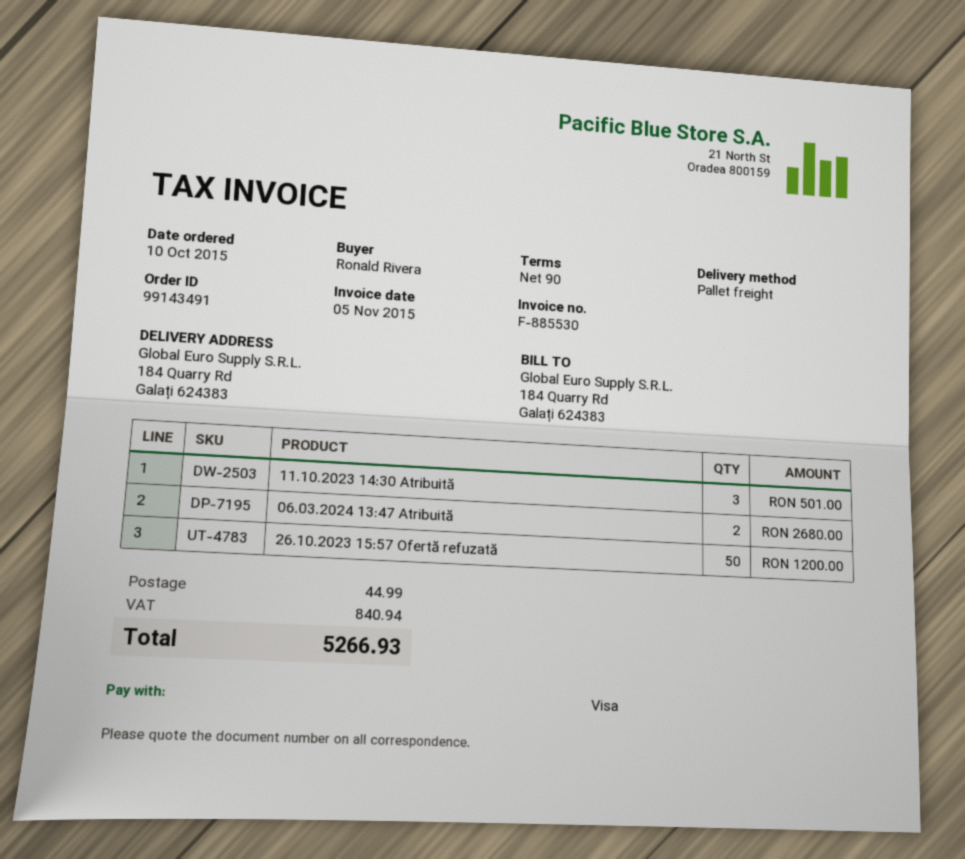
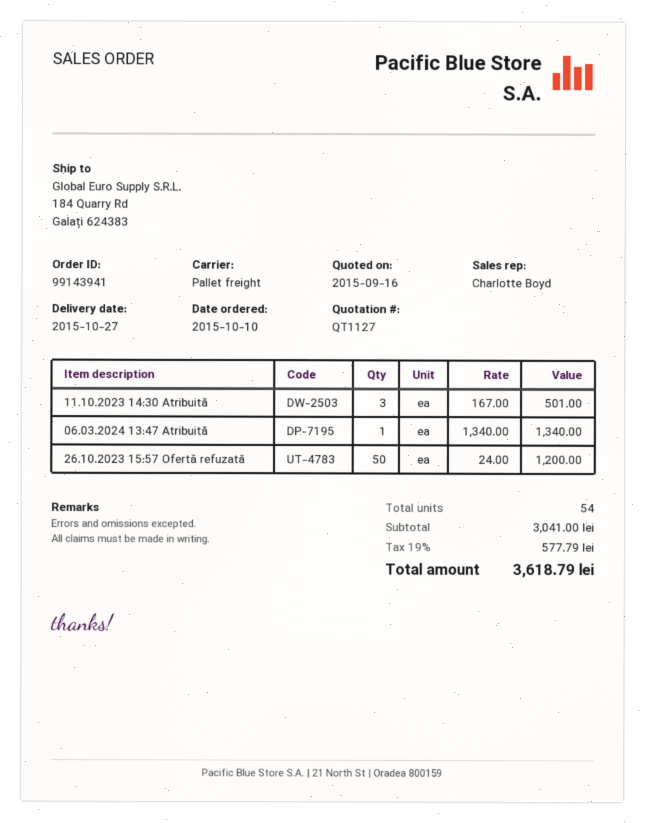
order number: 99143491 -> 99143941
06.03.2024 13:47 Atribuită: 2 for 2680.00 -> 1 for 1340.00
shipping: 44.99 -> none
tax: 840.94 -> 577.79
total: 5266.93 -> 3618.79

